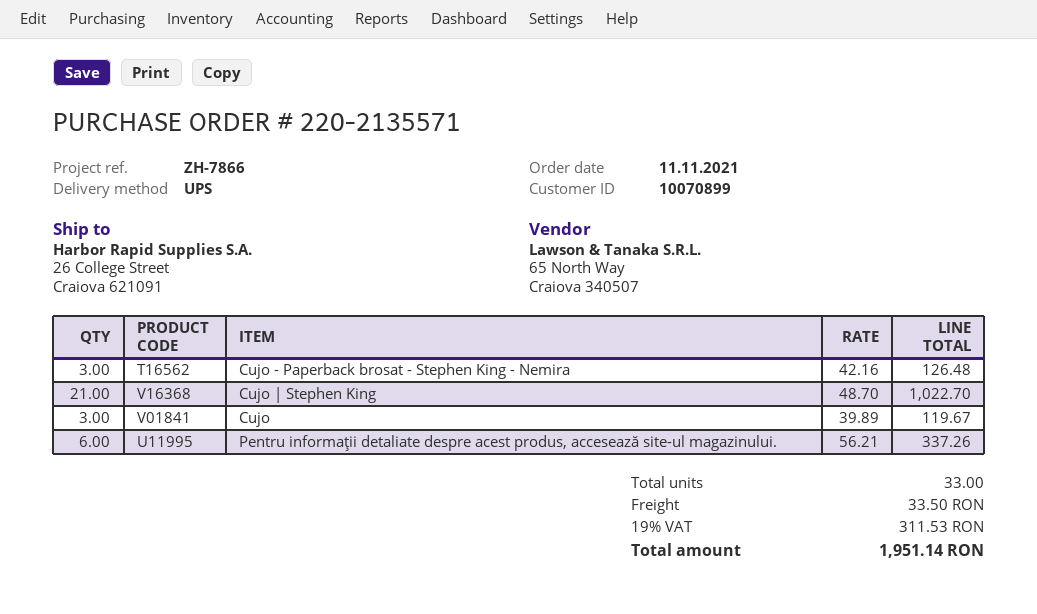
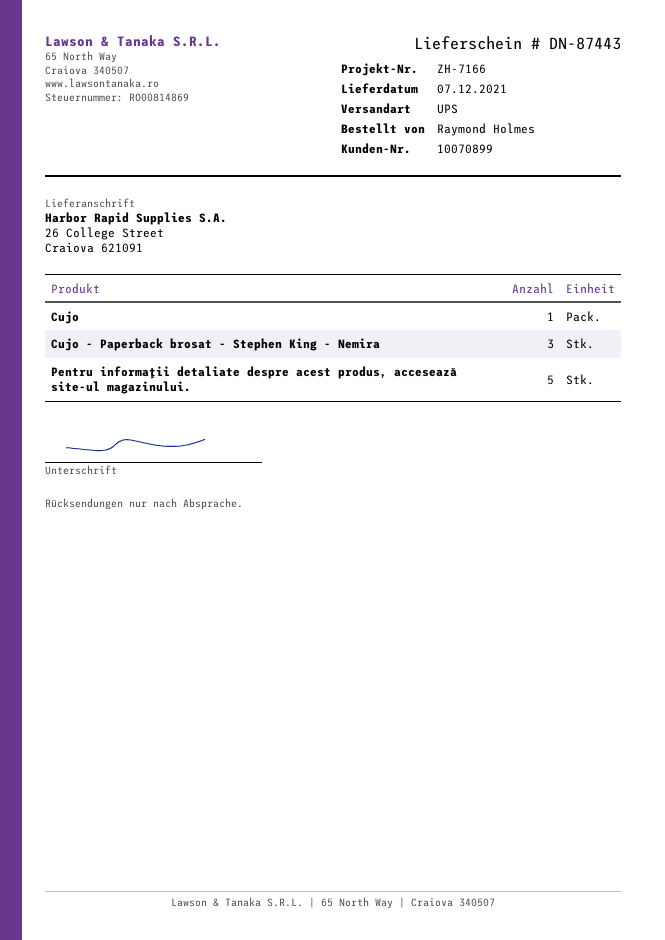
reference: ZH-7866 -> ZH-7166
Cujo | Stephen King: 21 -> none
Cujo: 3 -> 1
Pentru informaţii detaliate despre acest produs, accesează site-ul magazinului.: 6 -> 5

